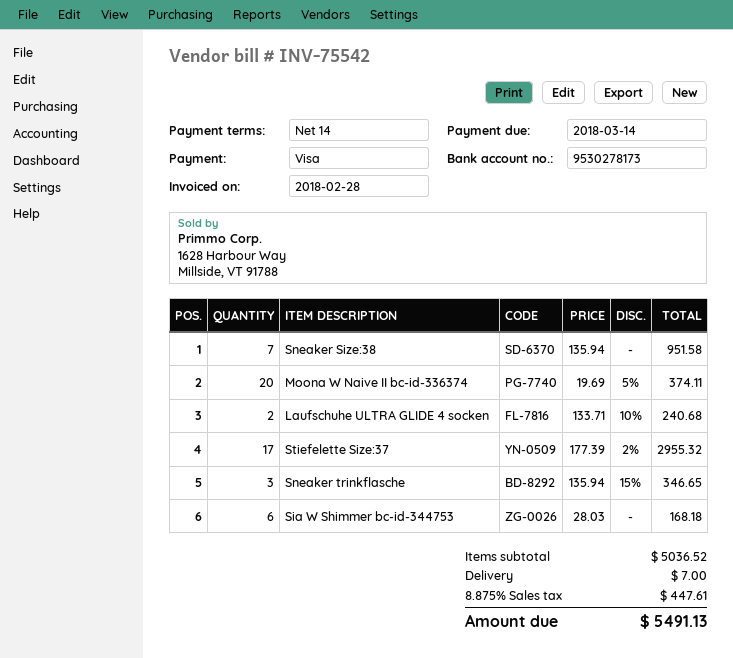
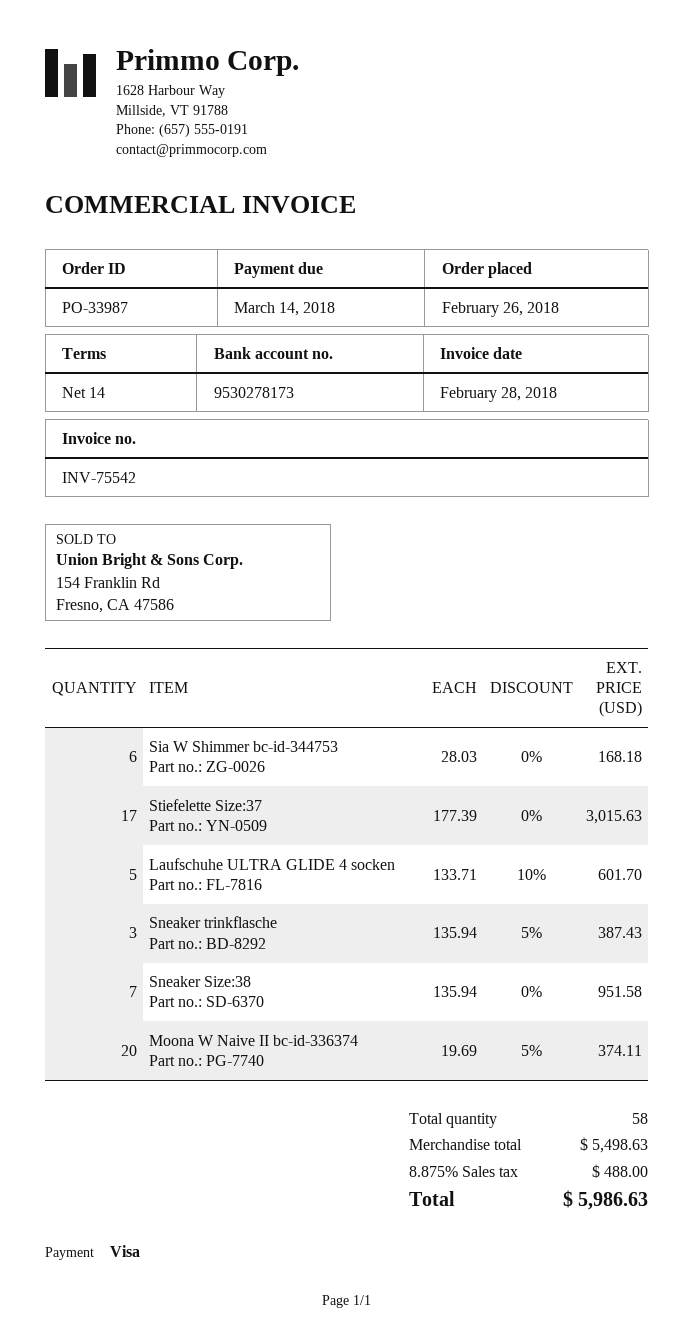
Laufschuhe ULTRA GLIDE 4 socken: 2 x 133.71 - 10% = 240.68 -> 5 x 133.71 - 10% = 601.70
Stiefelette Size:37: 17 x 177.39 - 2% = 2955.32 -> 17 x 177.39 = 3015.63
Sneaker trinkflasche: 3 x 135.94 - 15% = 346.65 -> 3 x 135.94 - 5% = 387.43
subtotal: 5036.52 -> 5498.63
shipping: 7.00 -> none
tax: 8.875% = 447.61 -> 8.875% = 488.00
total: 5491.13 -> 5986.63

